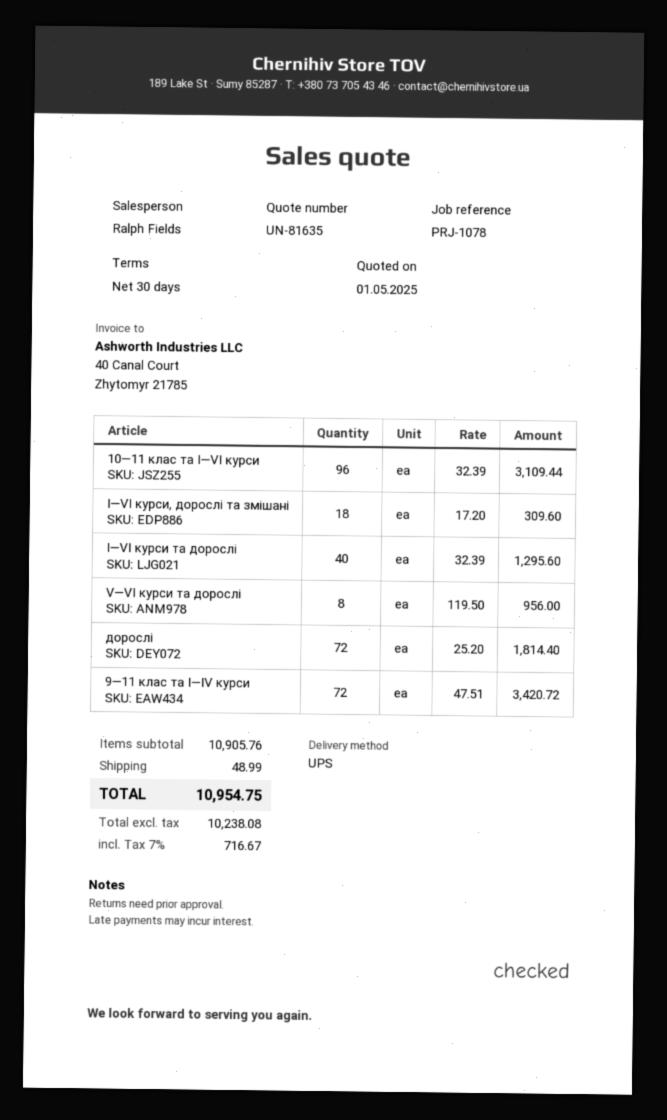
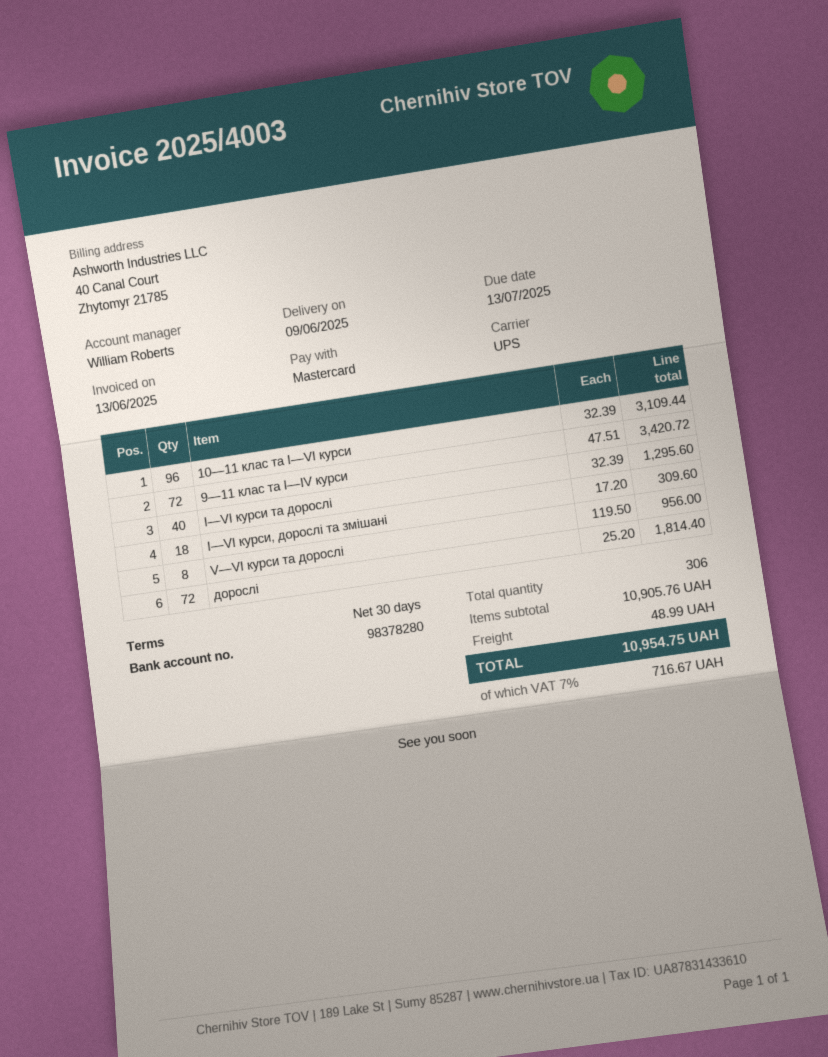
sales rep: Ralph Fields -> William Roberts

